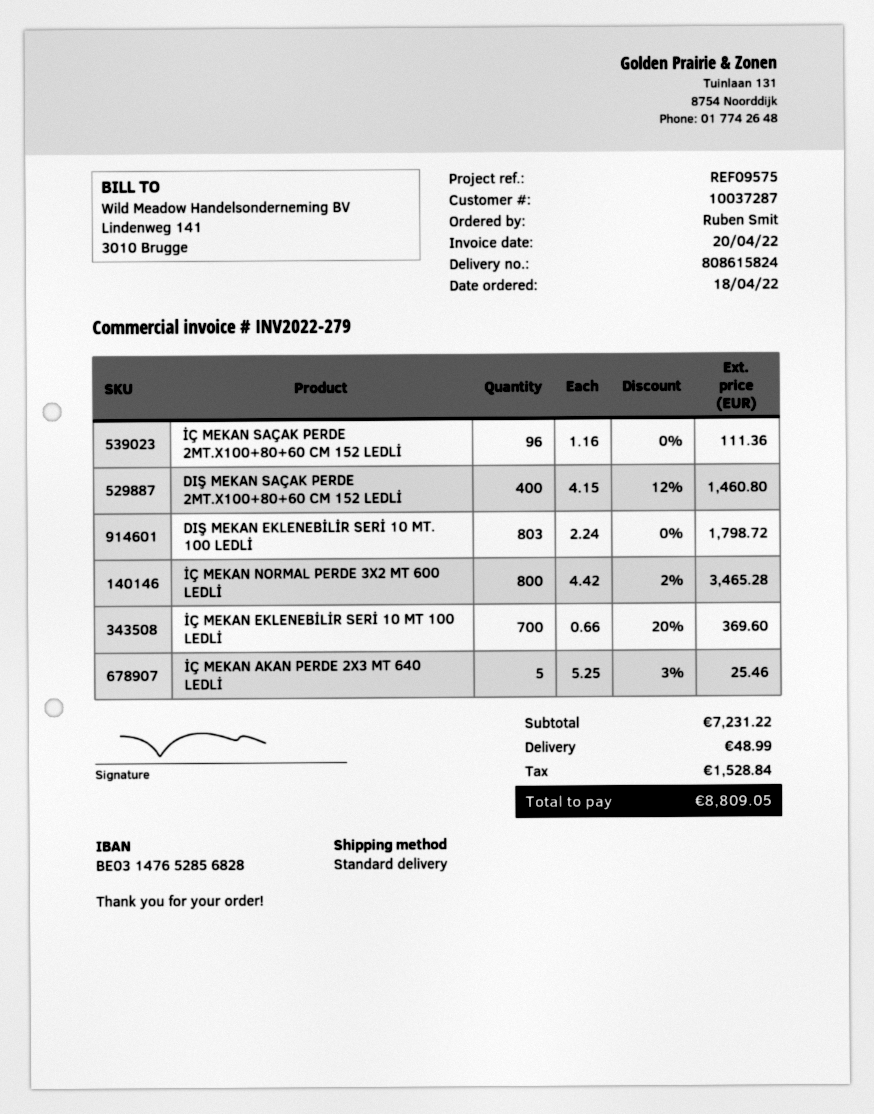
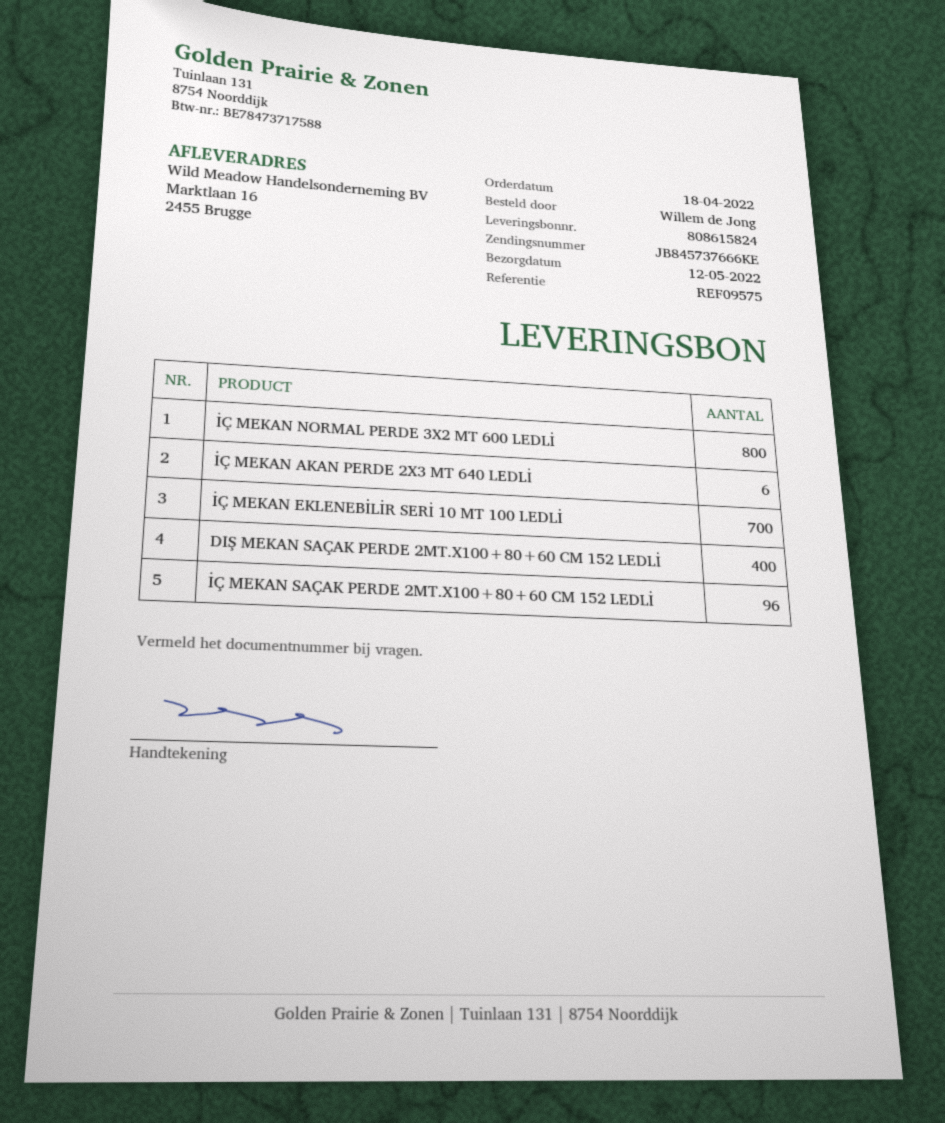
ordered by: Ruben Smit -> Willem de Jong
DIŞ MEKAN EKLENEBİLİR SERİ 10 MT. 100 LEDLİ: 803 -> none
İÇ MEKAN AKAN PERDE 2X3 MT 640 LEDLİ: 5 -> 6

